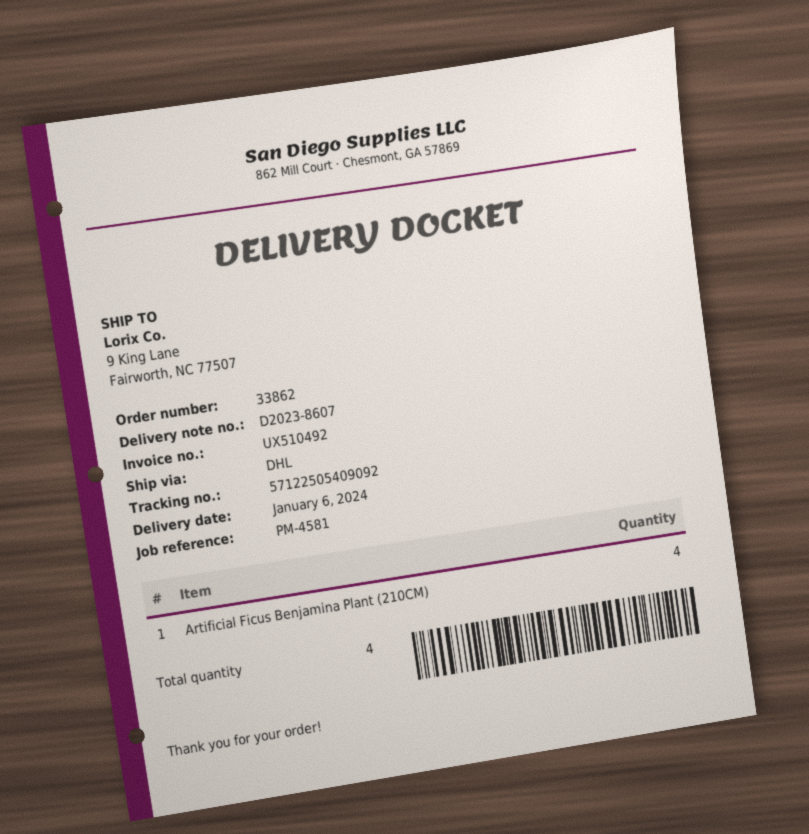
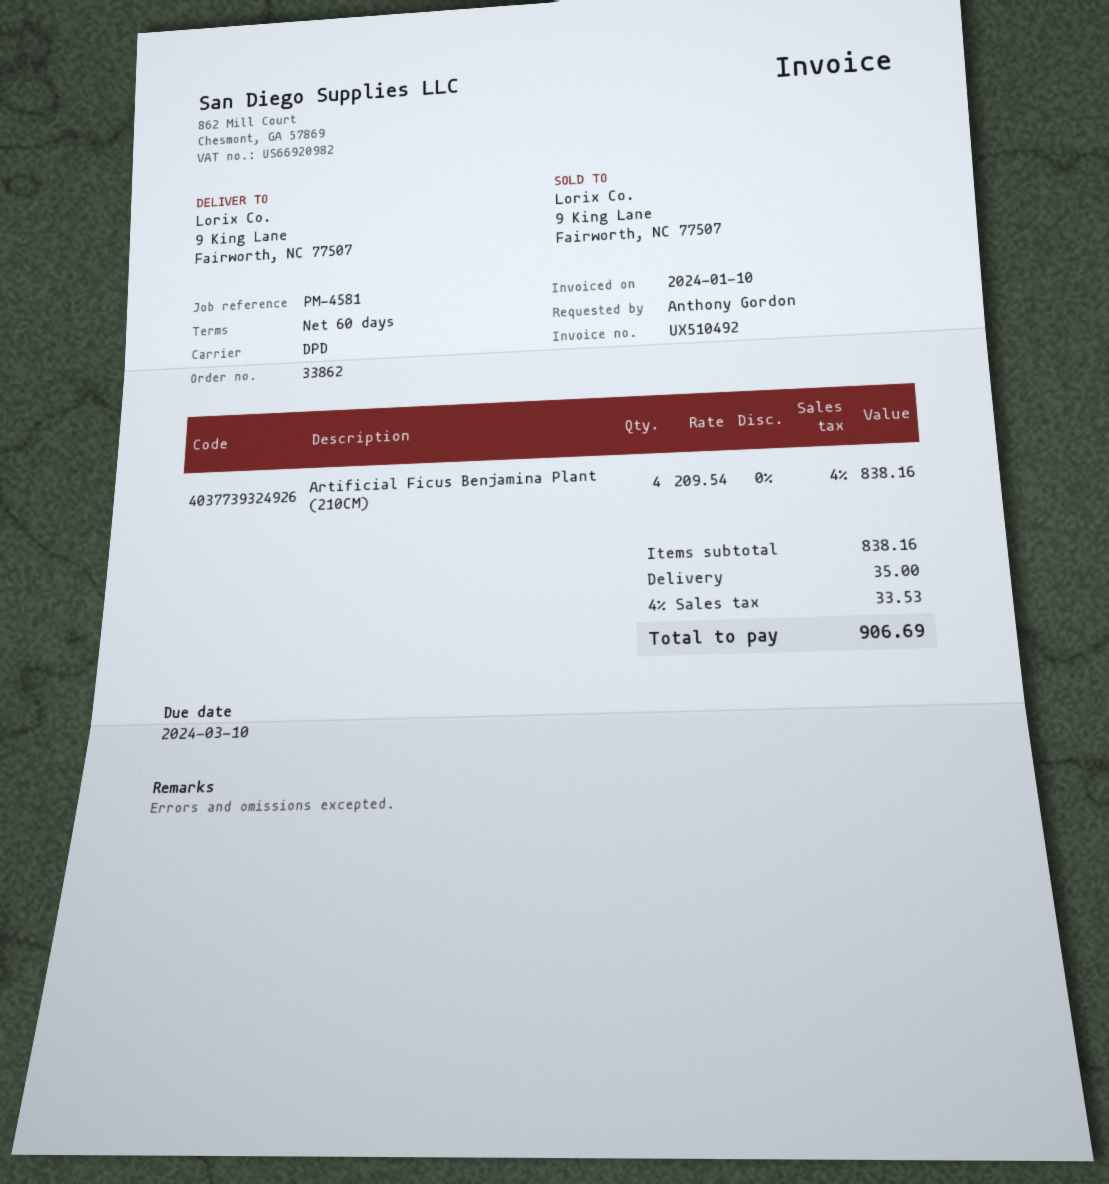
shipping method: DHL -> DPD

